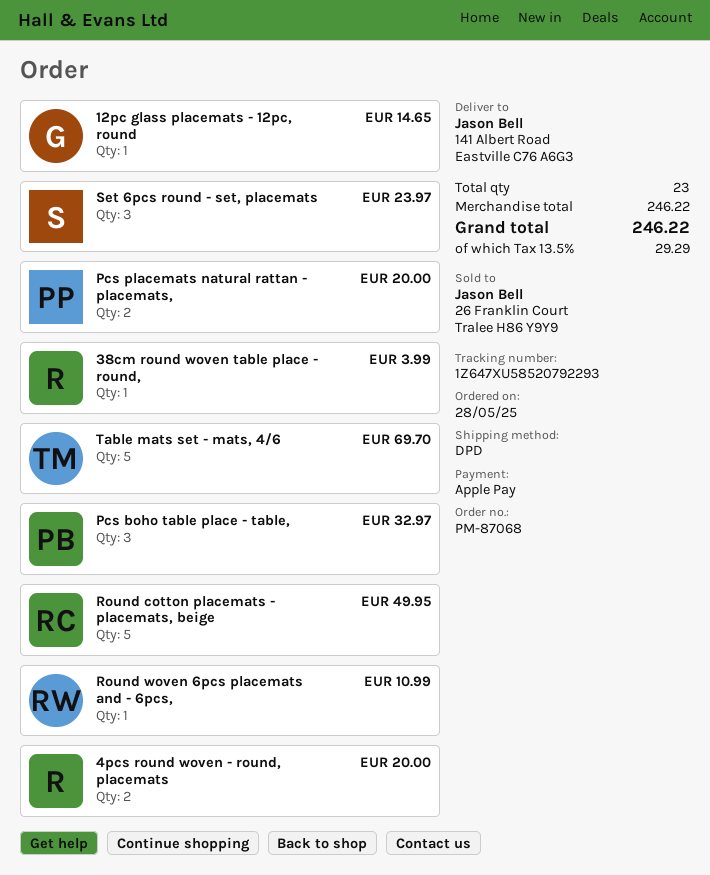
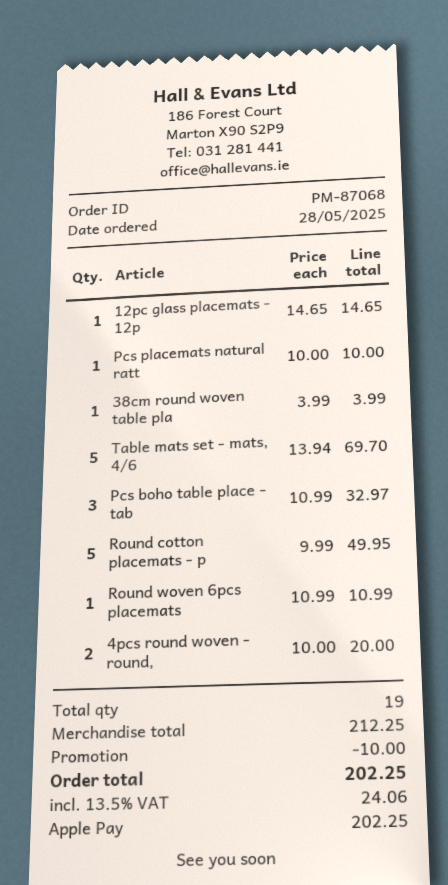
Set 6pcs round - set, placemats: 3 for 23.97 -> none
Pcs placemats natural rattan - placemats,: 2 for 20.00 -> 1 for 10.00
total quantity: 23 -> 19
subtotal: 246.22 -> 212.25
discount: none -> 10.00
tax: 13.5% = 29.29 -> 13.5% = 24.06
total: 246.22 -> 202.25

